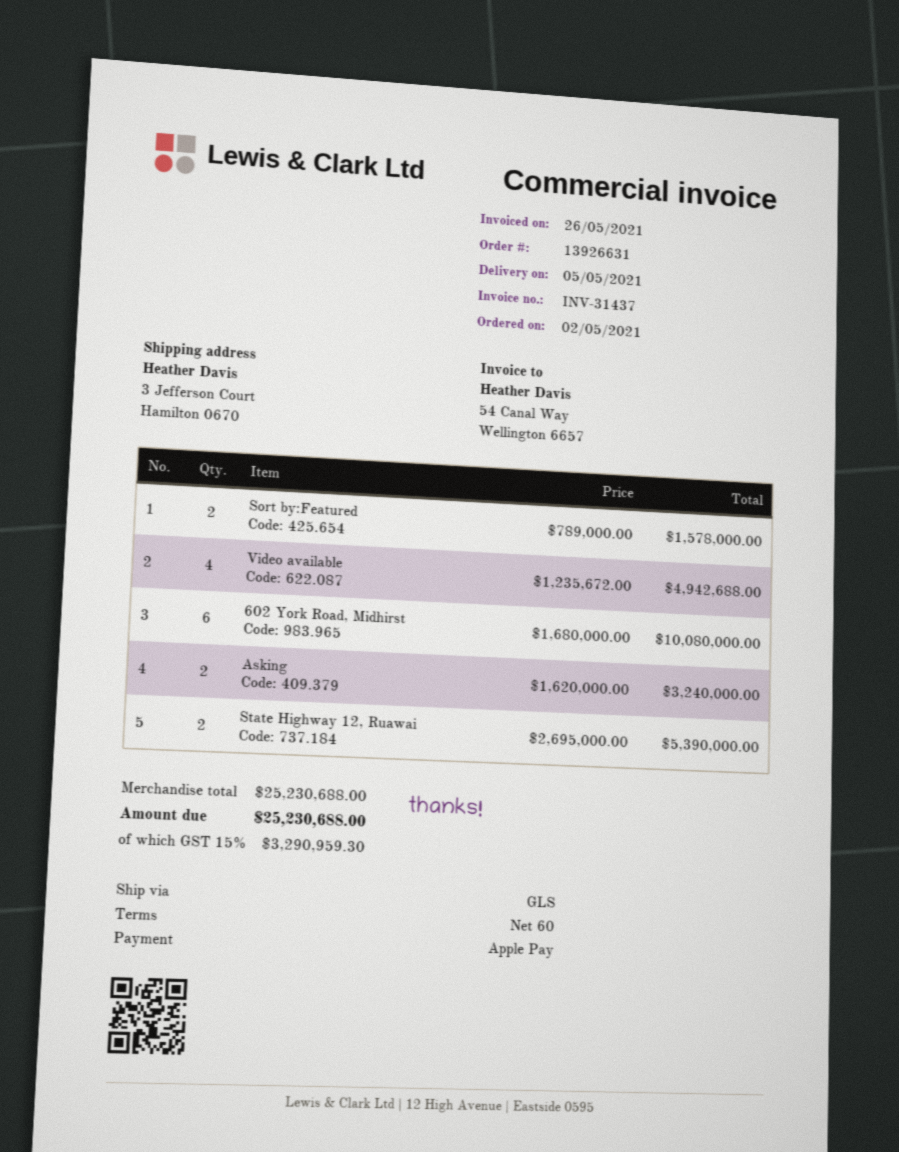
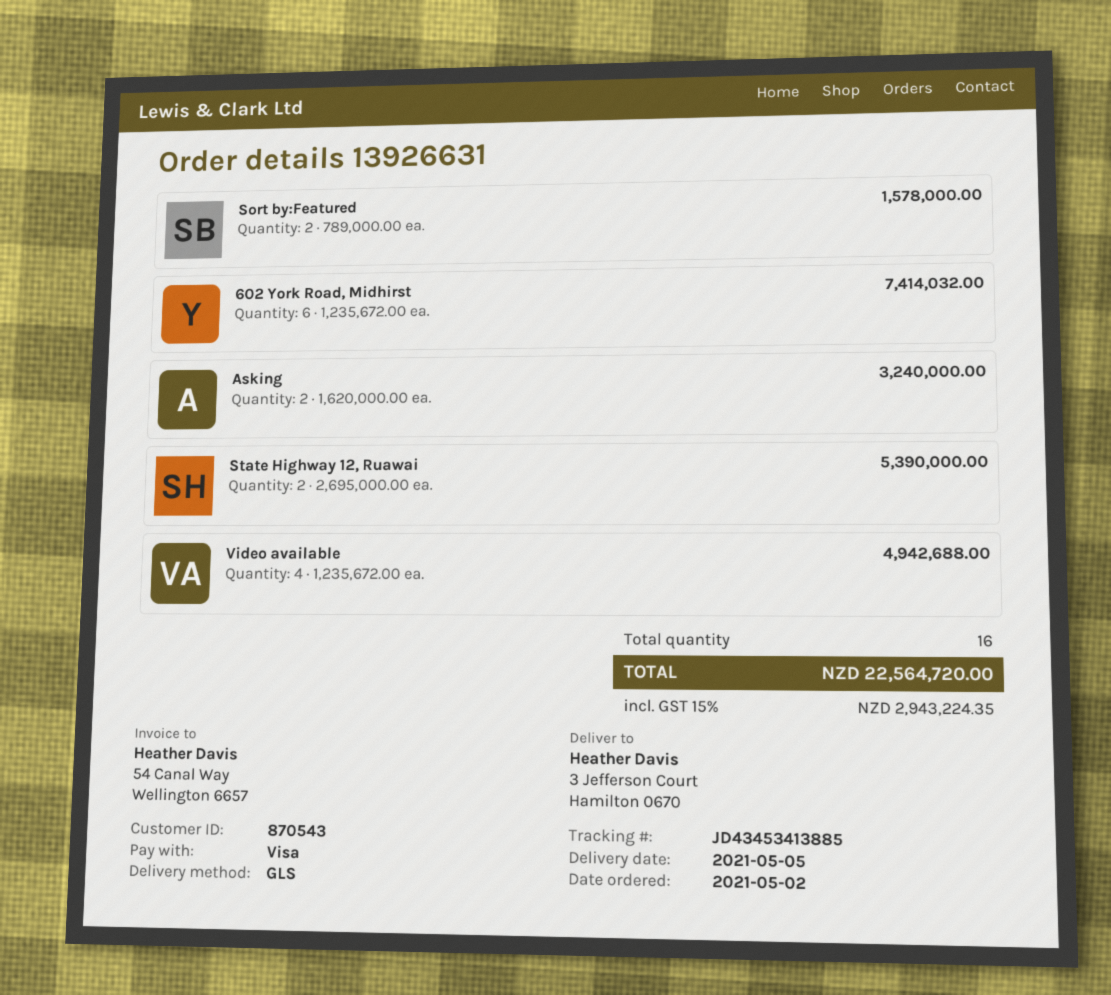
payment method: Apple Pay -> Visa
602 York Road, Midhirst: 6 x 1680000.00 = 10080000.00 -> 6 x 1235672.00 = 7414032.00
tax: 15% = 3290959.30 -> 15% = 2943224.35
total: 25230688.00 -> 22564720.00

